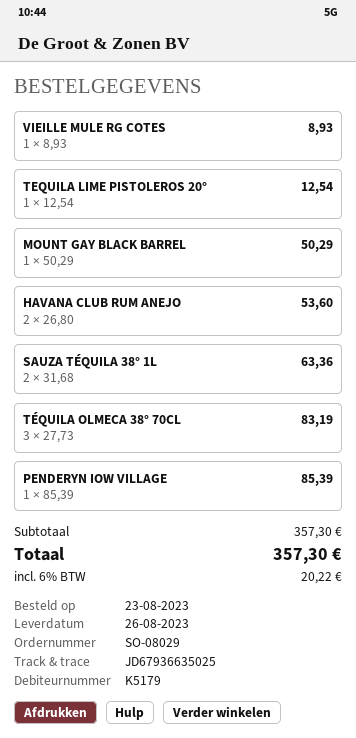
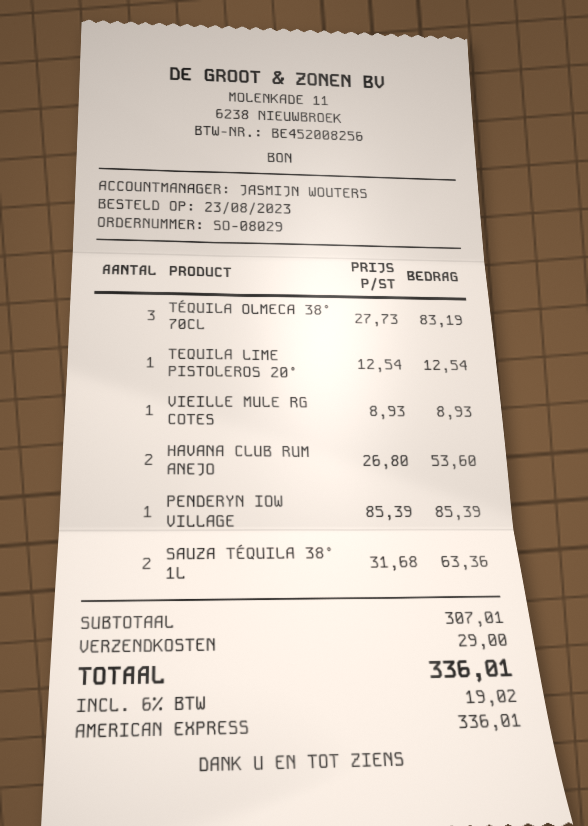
MOUNT GAY BLACK BARREL: 1 x 50.29 = 50.29 -> none
subtotal: 357.30 -> 307.01
shipping: none -> 29.00
tax: 6% = 20.22 -> 6% = 19.02
total: 357.30 -> 336.01

